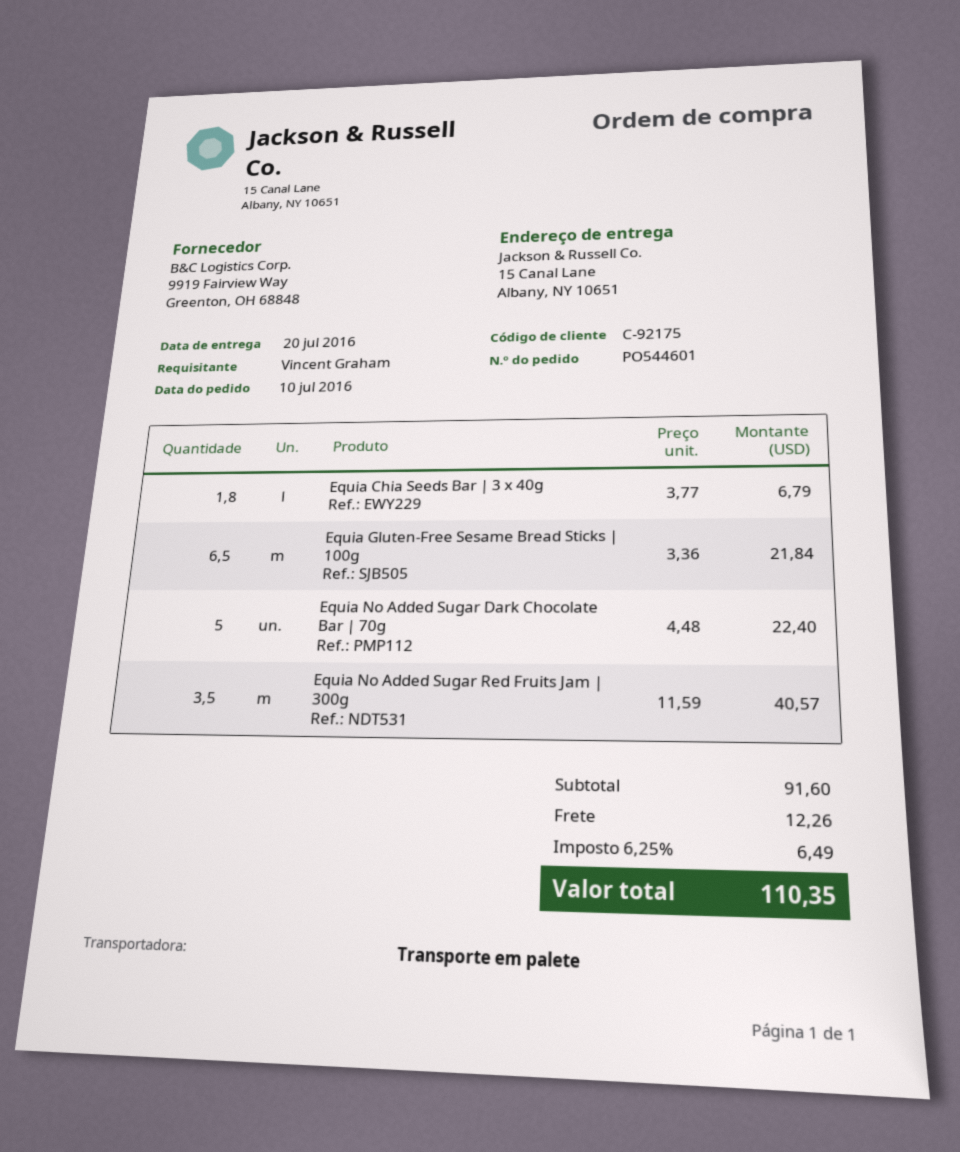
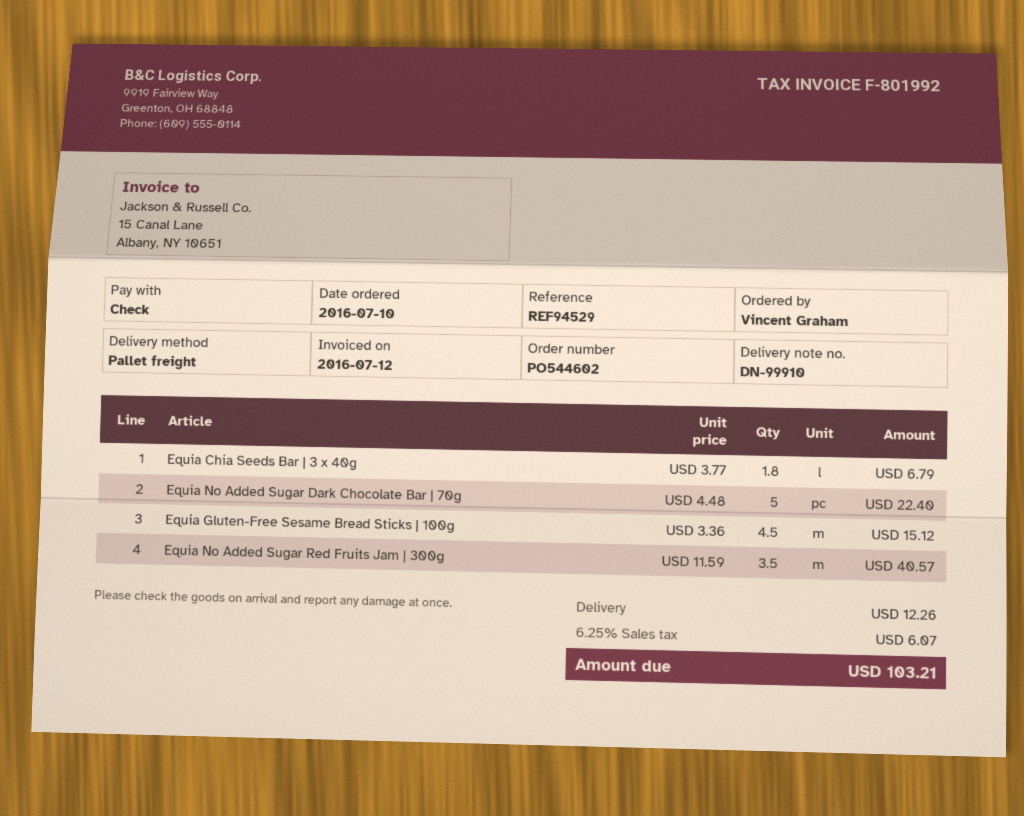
order number: PO544601 -> PO544602
Equia Gluten-Free Sesame Bread Sticks | 100g: 6.5 x 3.36 = 21.84 -> 4.5 x 3.36 = 15.12
tax: 6.25% = 6.49 -> 6.25% = 6.07
total: 110.35 -> 103.21

